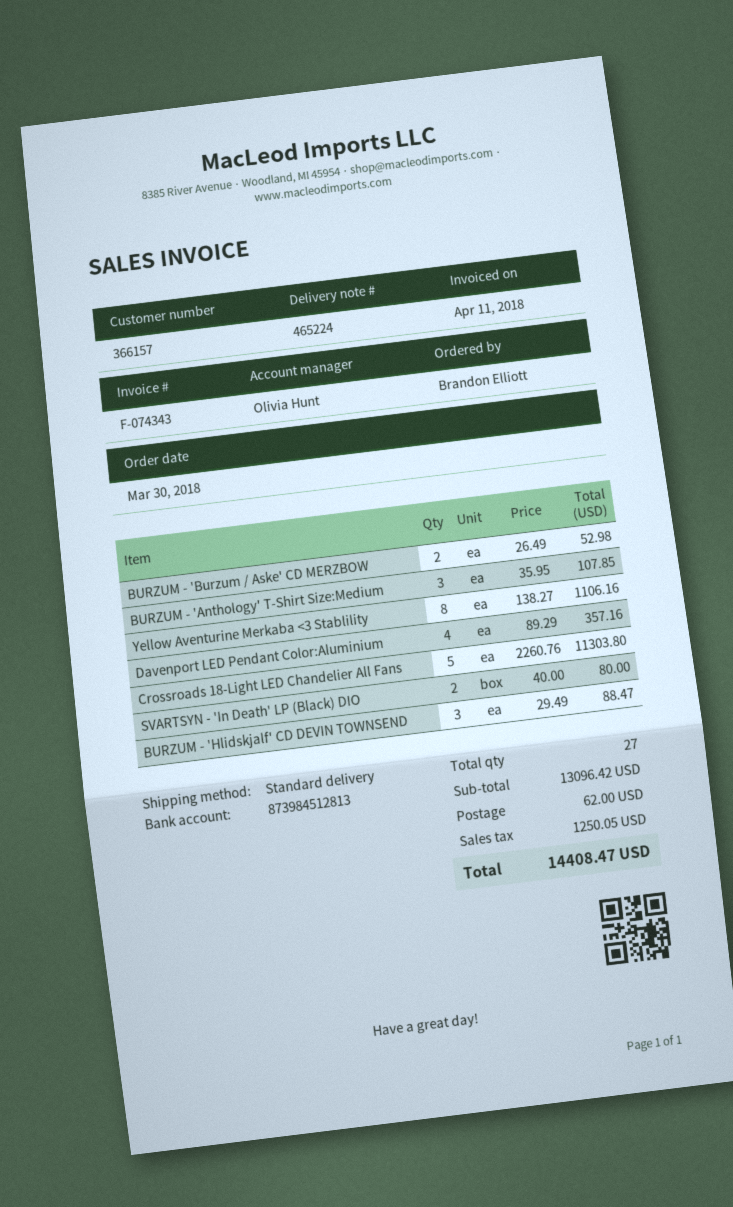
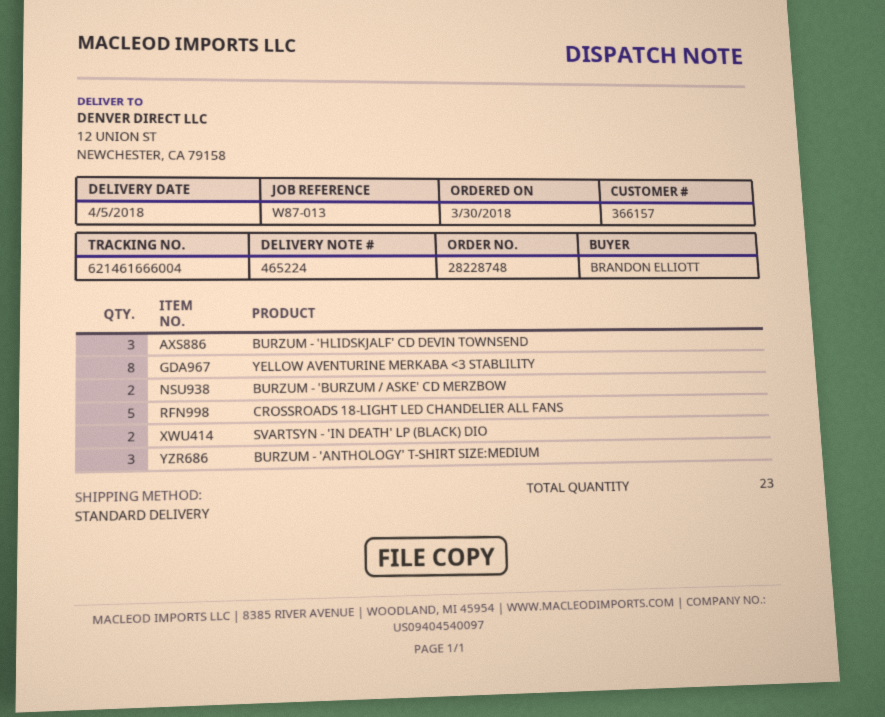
Davenport LED Pendant Color:Aluminium: 4 -> none
total quantity: 27 -> 23

